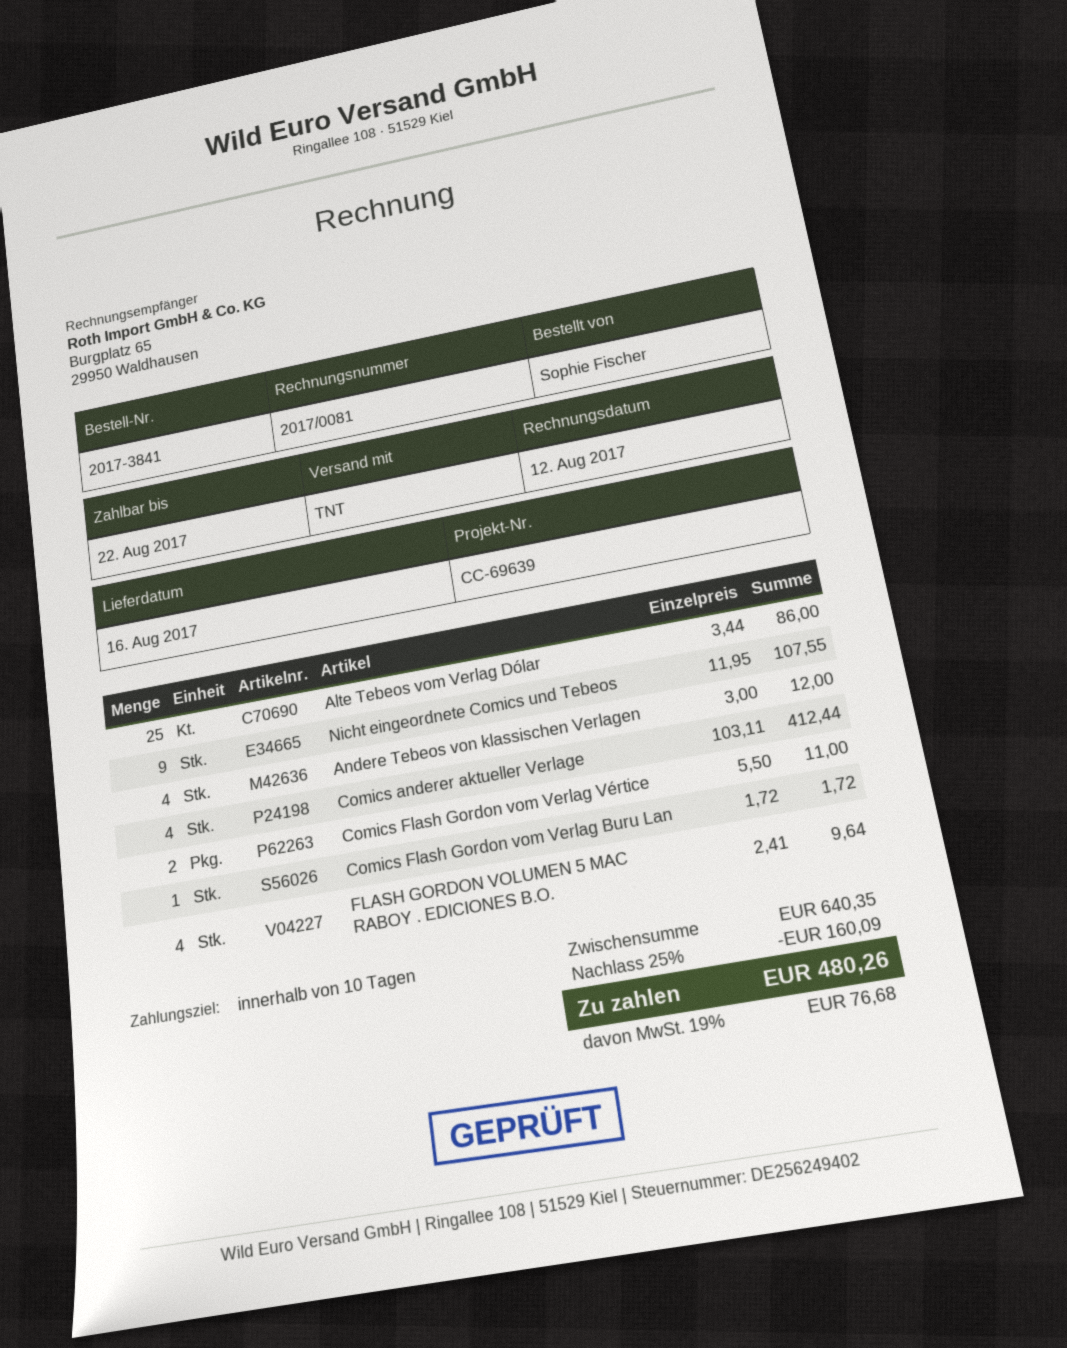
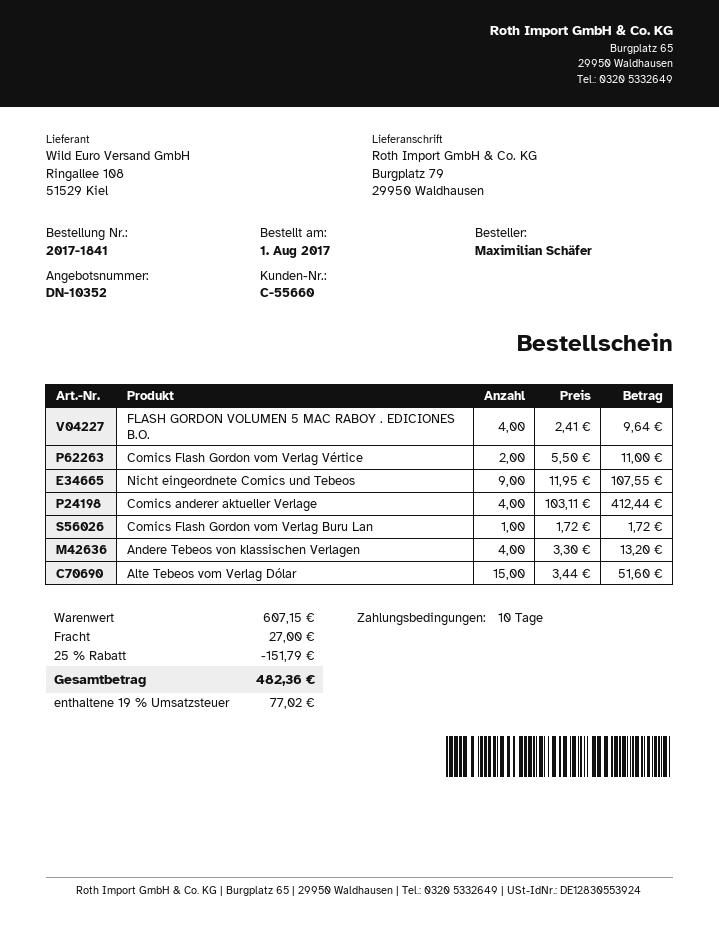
order number: 2017-3841 -> 2017-1841
ordered by: Sophie Fischer -> Maximilian Schäfer
Alte Tebeos vom Verlag Dólar: 25 x 3.44 = 86.00 -> 15 x 3.44 = 51.60
Andere Tebeos von klassischen Verlagen: 4 x 3.00 = 12.00 -> 4 x 3.30 = 13.20
subtotal: 640.35 -> 607.15
discount: 25% = 160.09 -> 25% = 151.79
shipping: none -> 27.00
tax: 19% = 76.68 -> 19% = 77.02
total: 480.26 -> 482.36

